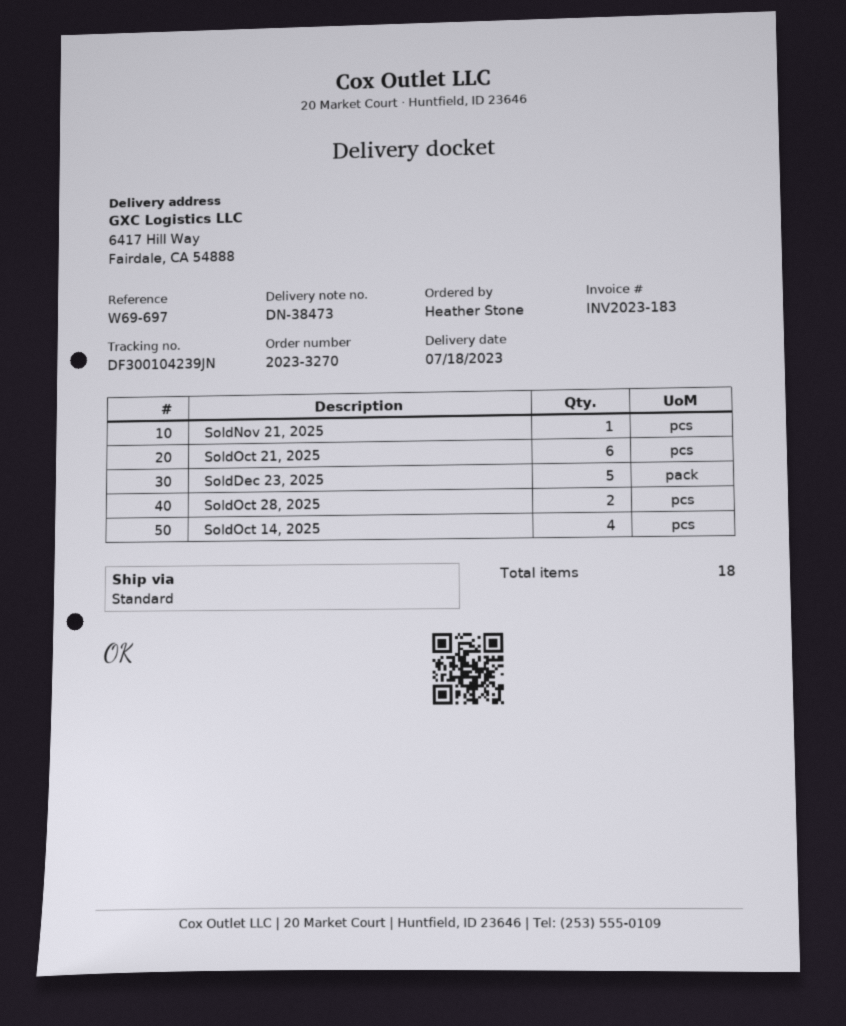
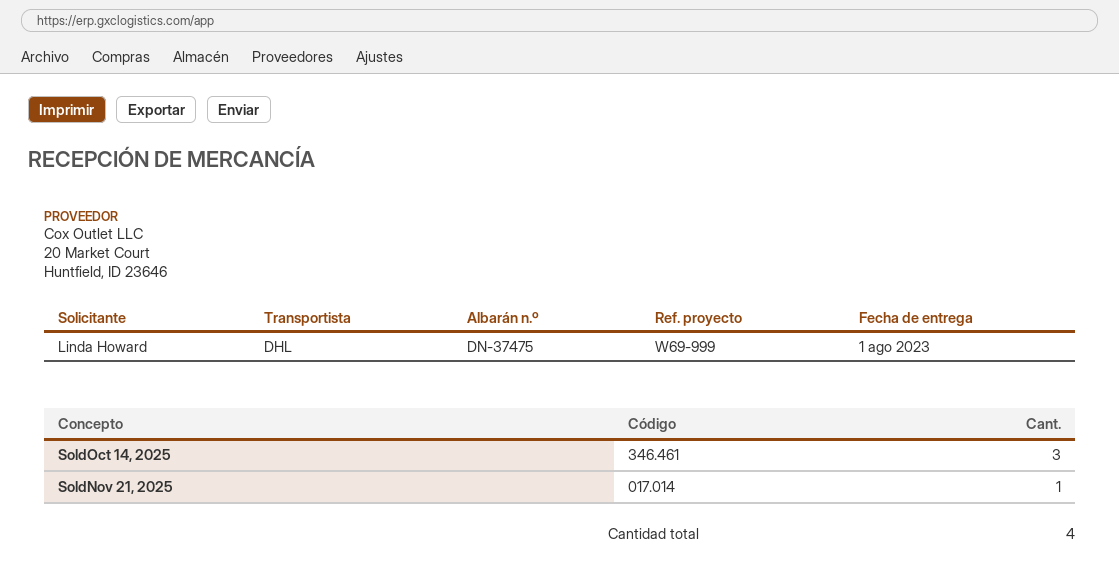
delivery note number: DN-38473 -> DN-37475
delivery date: 2023-07-18 -> 2023-08-01
reference: W69-697 -> W69-999
ordered by: Heather Stone -> Linda Howard
shipping method: standard -> DHL
SoldOct 21, 2025: 6 -> none
SoldDec 23, 2025: 5 -> none
SoldOct 28, 2025: 2 -> none
SoldOct 14, 2025: 4 -> 3
total quantity: 18 -> 4

